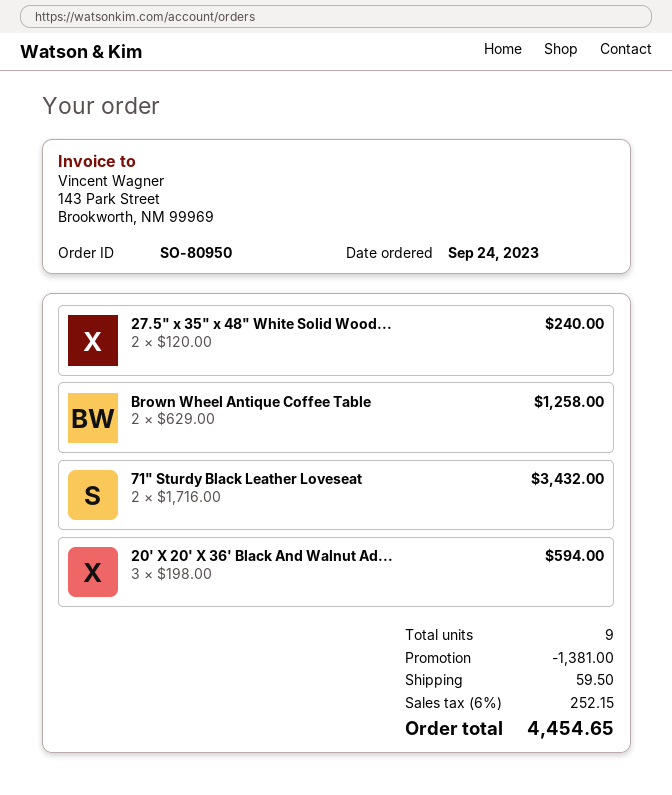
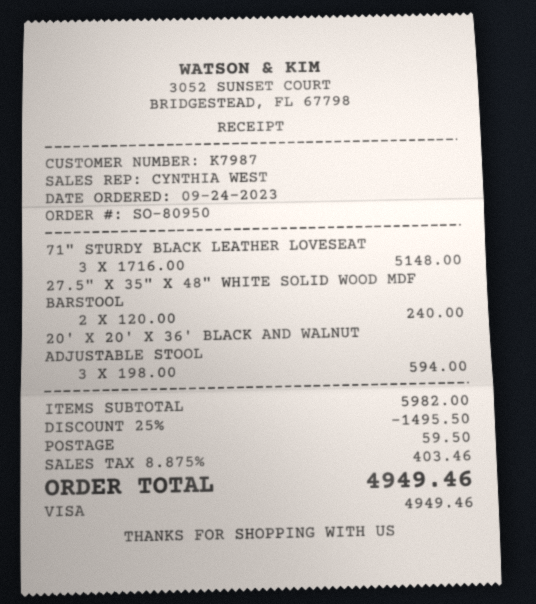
Brown Wheel Antique Coffee Table: 2 x 629.00 = 1258.00 -> none
71" Sturdy Black Leather Loveseat: 2 x 1716.00 = 3432.00 -> 3 x 1716.00 = 5148.00
discount: 1381.00 -> 1495.50
tax: 6% = 252.15 -> 8.875% = 403.46
total: 4454.65 -> 4949.46

